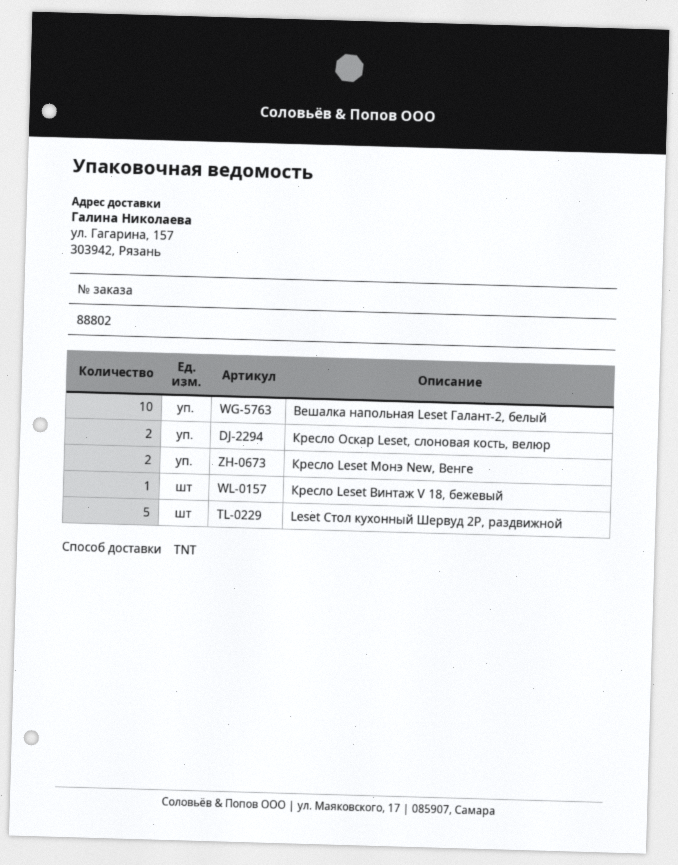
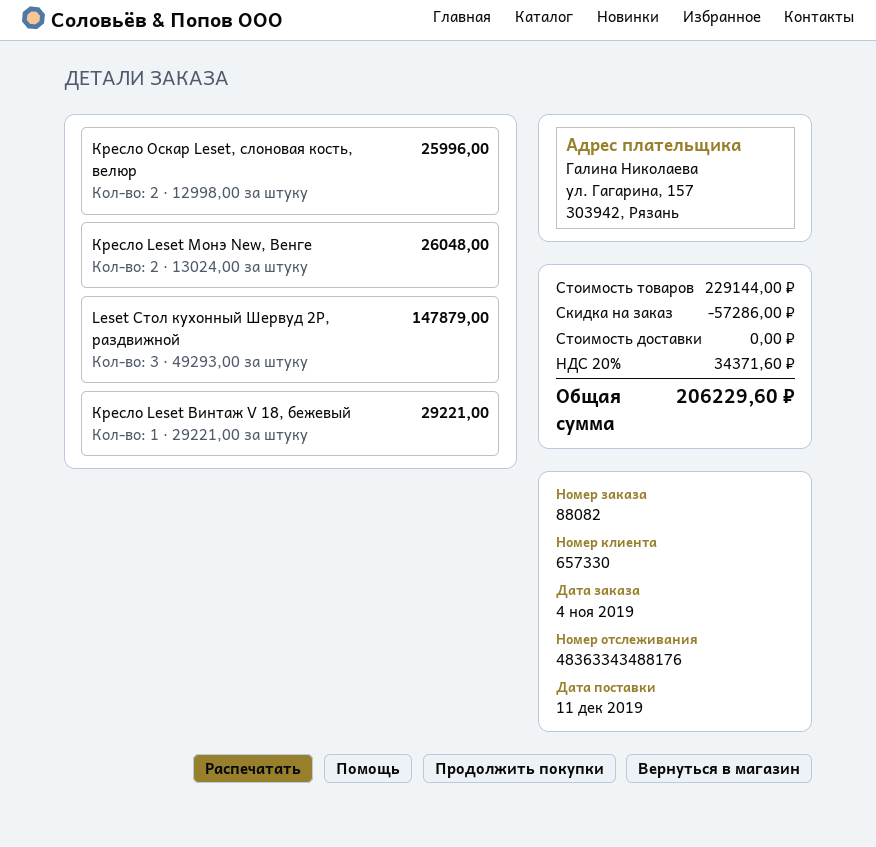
order number: 88802 -> 88082
Вешалка напольная Leset Галант-2, белый: 10 -> none
Leset Стол кухонный Шервуд 2Р, раздвижной: 5 -> 3

